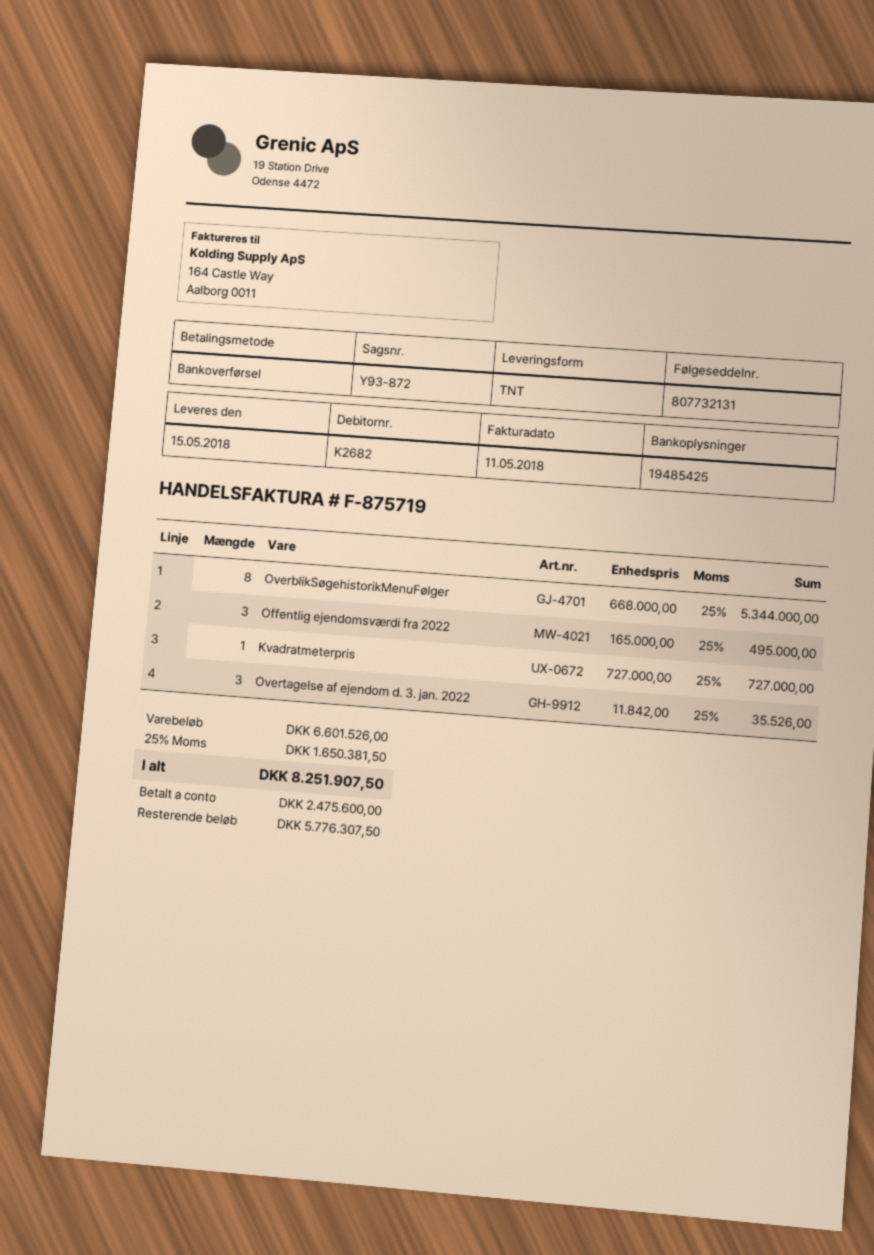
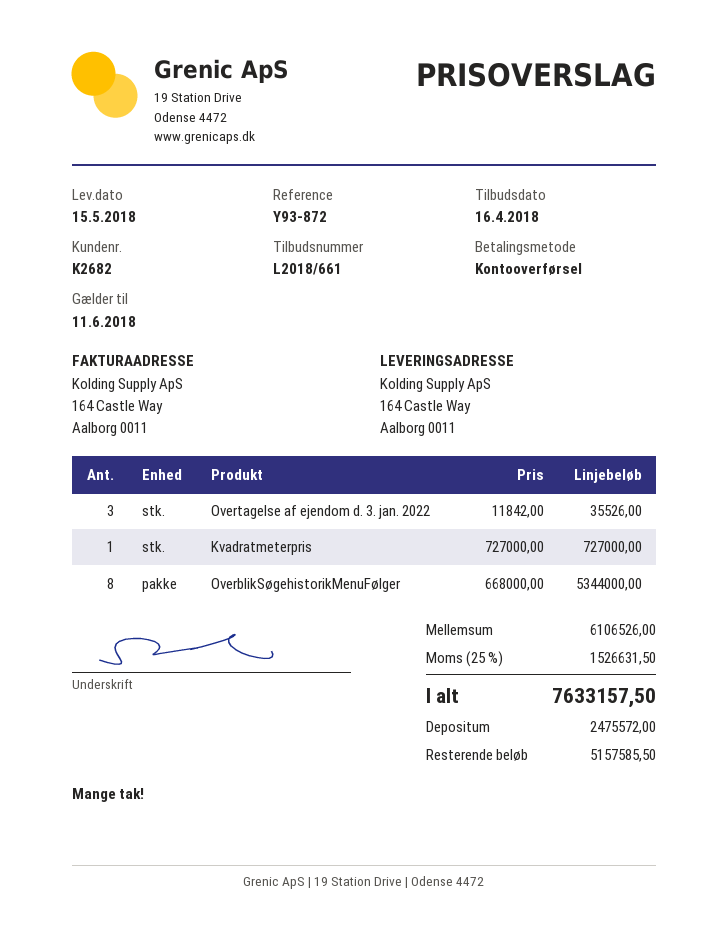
Offentlig ejendomsværdi fra 2022: 3 x 165000.00 = 495000.00 -> none
subtotal: 6601526.00 -> 6106526.00
tax: 25% = 1650381.50 -> 25% = 1526631.50
total: 8251907.50 -> 7633157.50
deposit: 2475600.00 -> 2475572.00
balance: 5776307.50 -> 5157585.50

